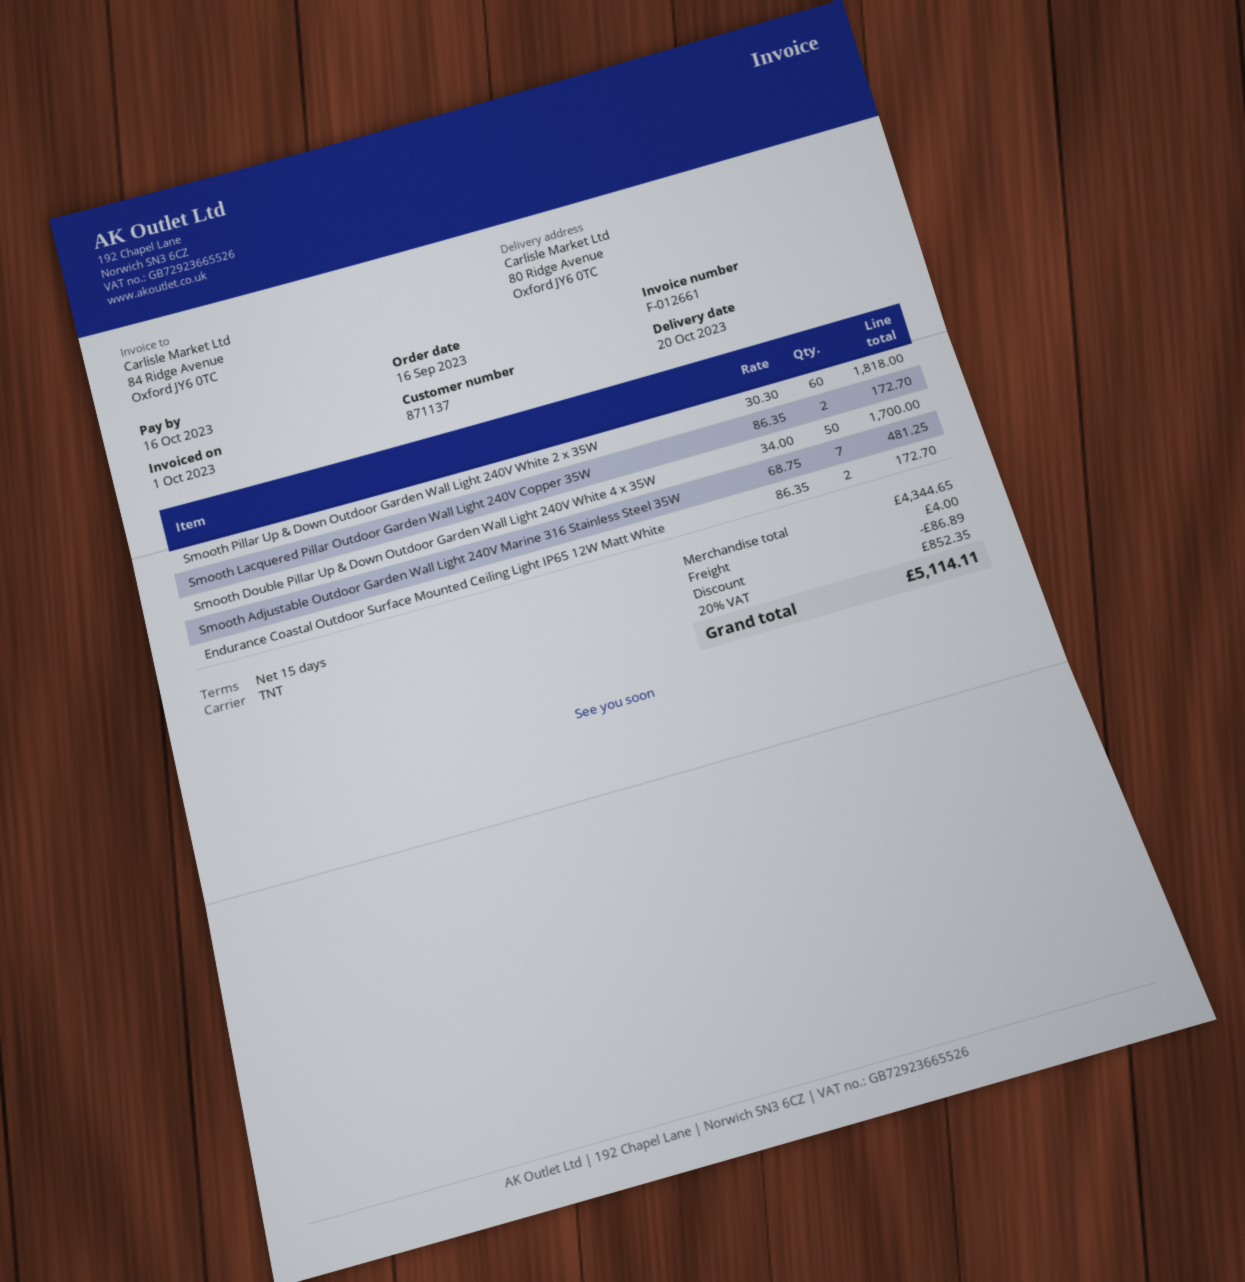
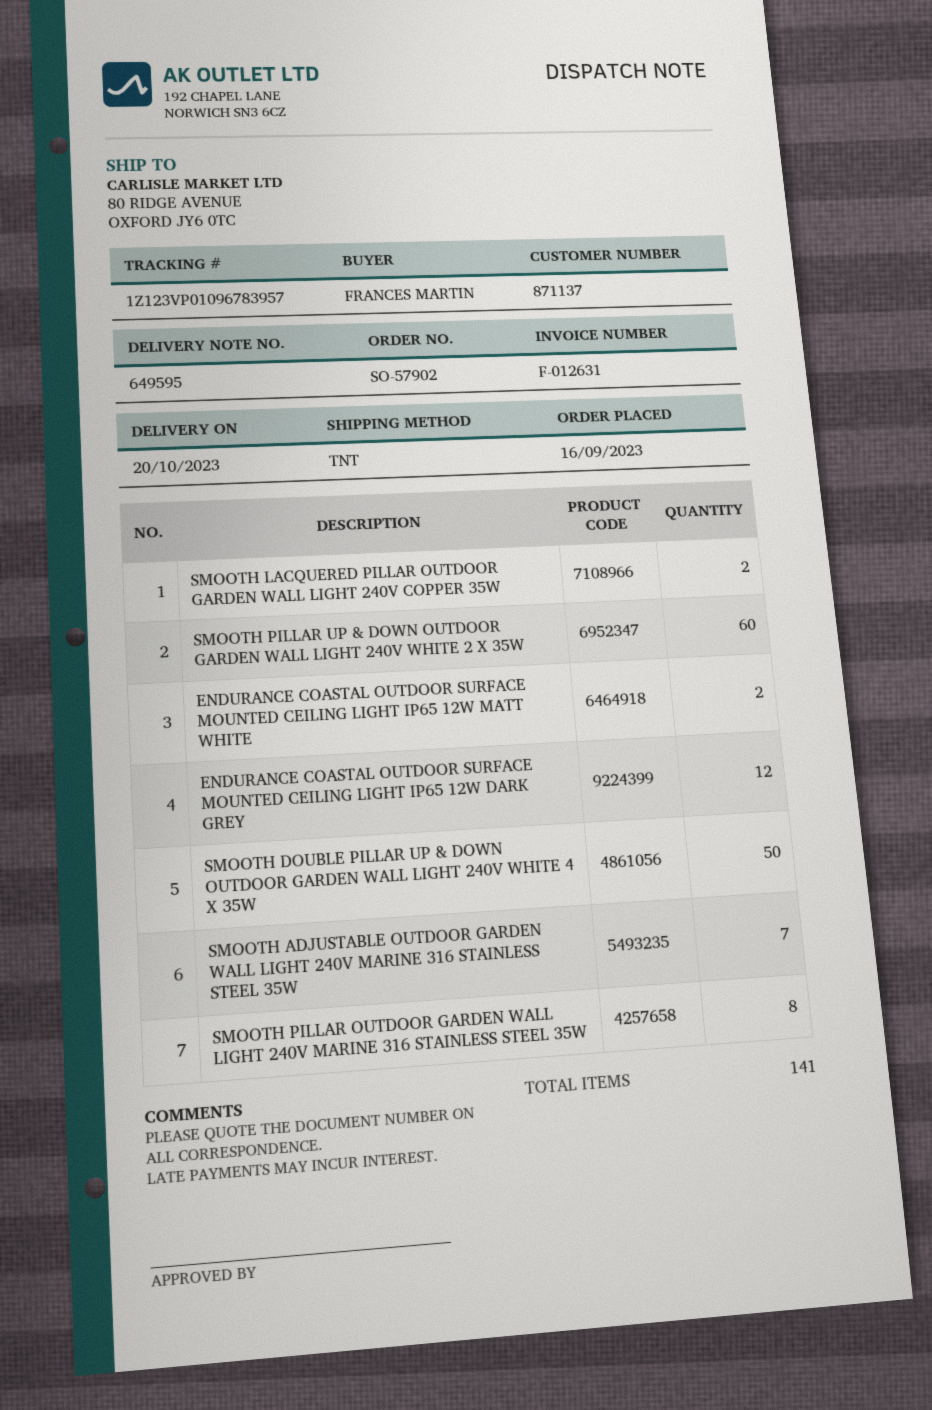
invoice number: F-012661 -> F-012631
ENDURANCE COASTAL OUTDOOR SURFACE MOUNTED CEILING LIGHT IP65 12W DARK GREY: none -> 12
SMOOTH PILLAR OUTDOOR GARDEN WALL LIGHT 240V MARINE 316 STAINLESS STEEL 35W: none -> 8

